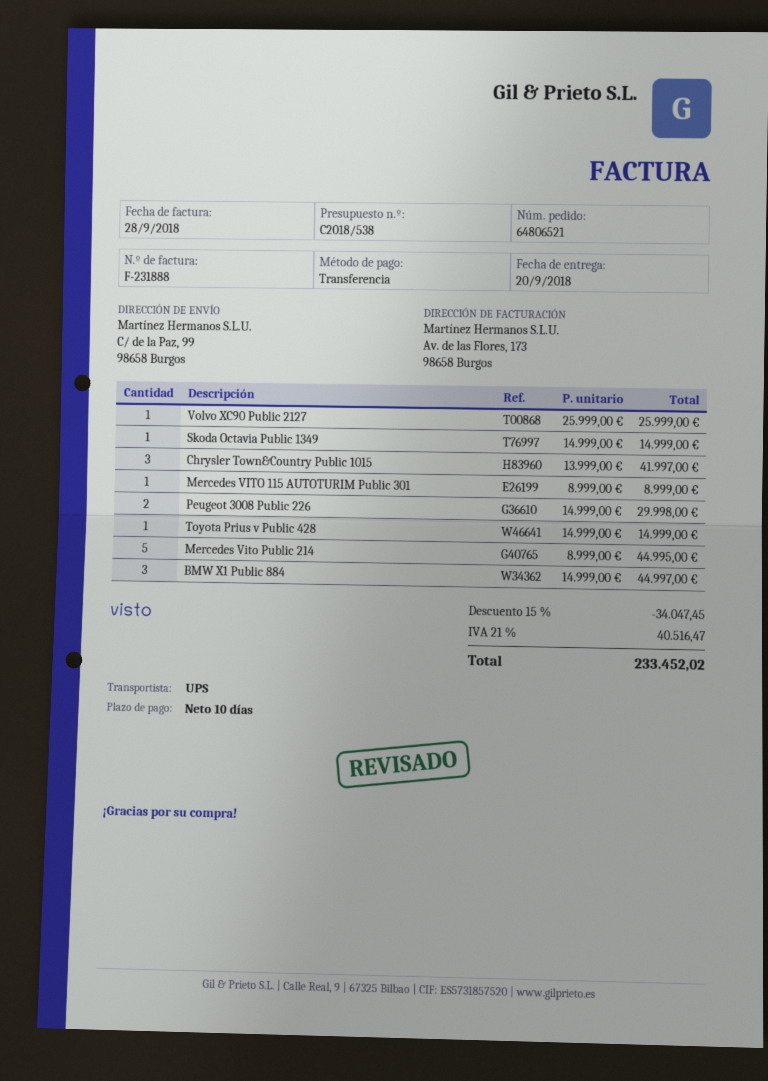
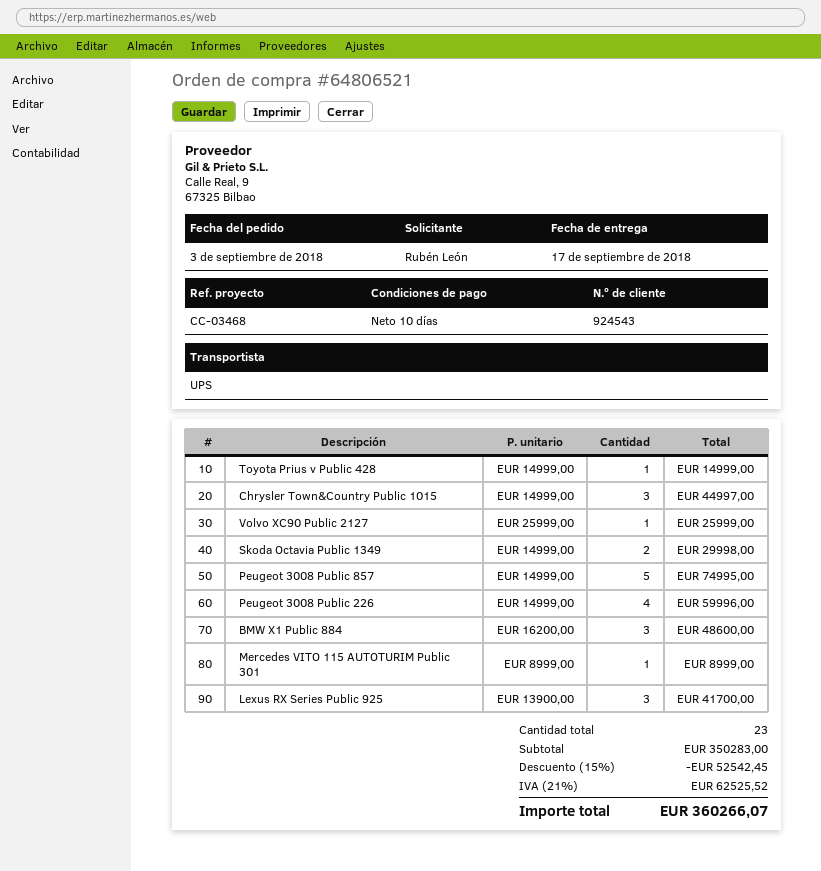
delivery date: 2018-09-20 -> 2018-09-17
Skoda Octavia Public 1349: 1 x 14999.00 = 14999.00 -> 2 x 14999.00 = 29998.00
Chrysler Town&Country Public 1015: 3 x 13999.00 = 41997.00 -> 3 x 14999.00 = 44997.00
Peugeot 3008 Public 226: 2 x 14999.00 = 29998.00 -> 4 x 14999.00 = 59996.00
Mercedes Vito Public 214: 5 x 8999.00 = 44995.00 -> none
BMW X1 Public 884: 3 x 14999.00 = 44997.00 -> 3 x 16200.00 = 48600.00
Peugeot 3008 Public 857: none -> 5 x 14999.00 = 74995.00
Lexus RX Series Public 925: none -> 3 x 13900.00 = 41700.00
discount: 15% = 34047.45 -> 15% = 52542.45
tax: 21% = 40516.47 -> 21% = 62525.52
total: 233452.02 -> 360266.07

